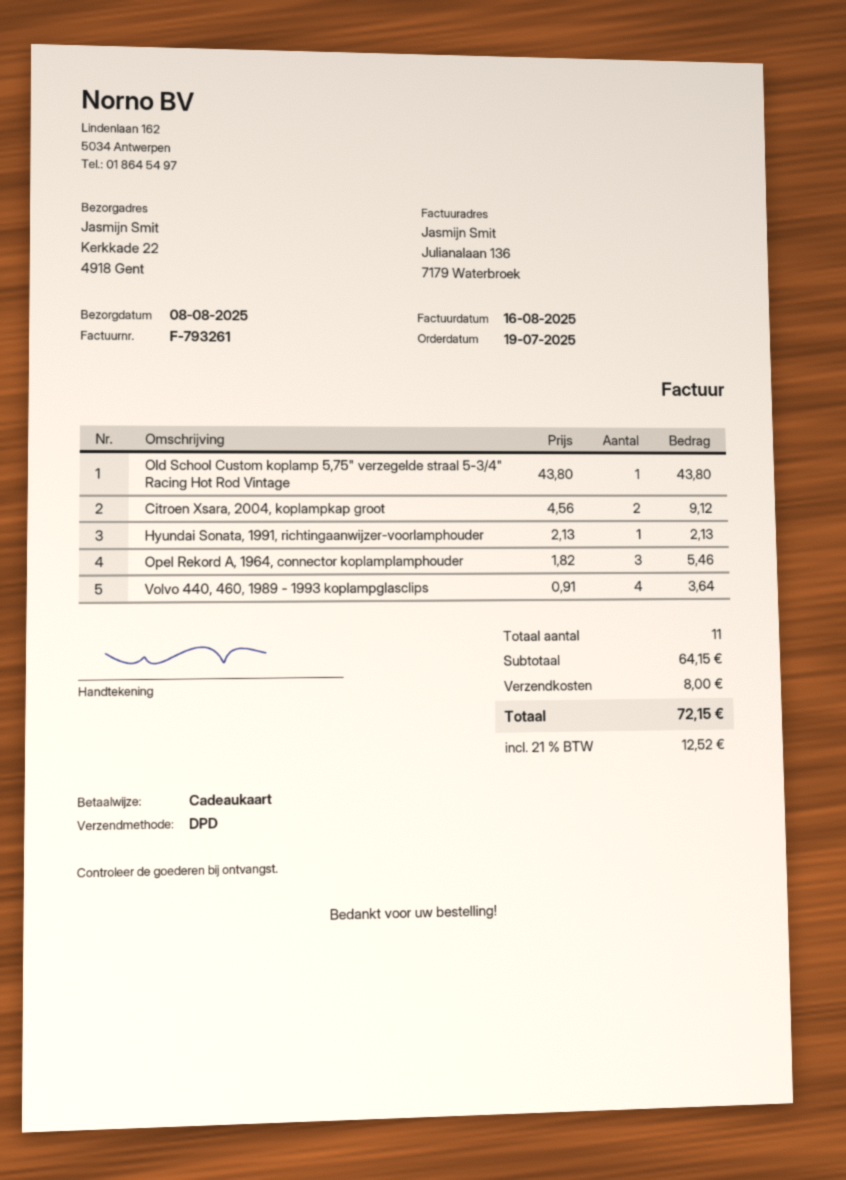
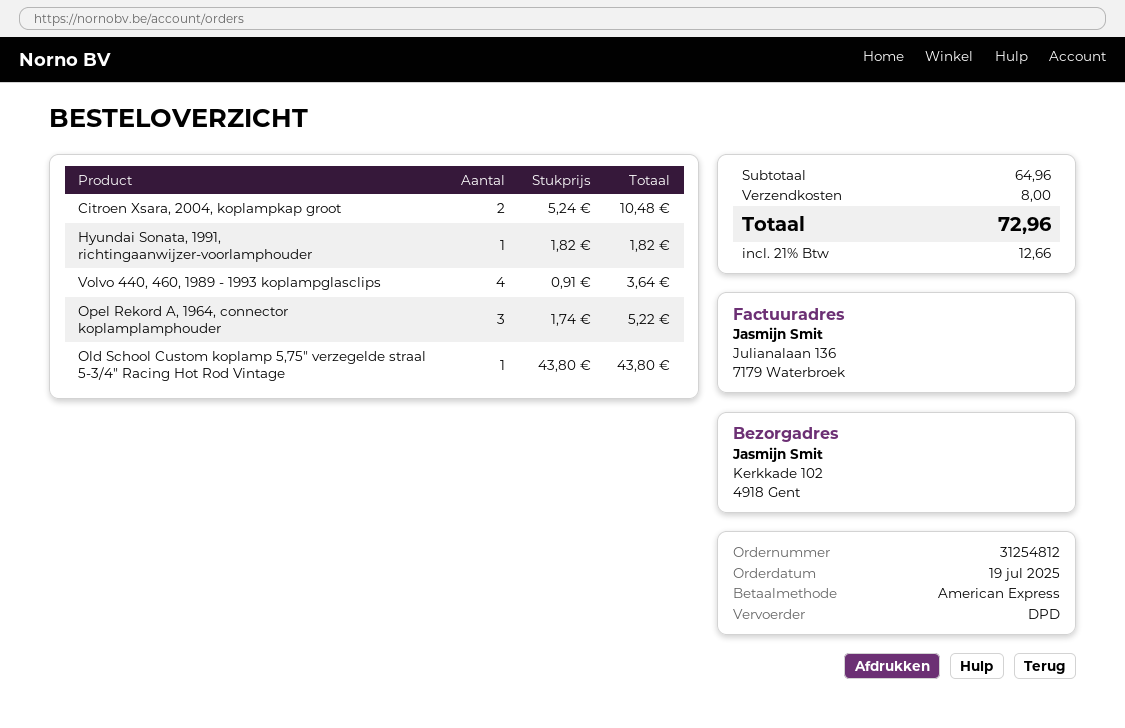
payment method: gift card -> American Express
ship to: Kerkkade 22, 4918 Gent -> Kerkkade 102, 4918 Gent
Citroen Xsara, 2004, koplampkap groot: 2 x 4.56 = 9.12 -> 2 x 5.24 = 10.48
Hyundai Sonata, 1991, richtingaanwijzer-voorlamphouder: 1 x 2.13 = 2.13 -> 1 x 1.82 = 1.82
Opel Rekord A, 1964, connector koplamplamphouder: 3 x 1.82 = 5.46 -> 3 x 1.74 = 5.22
subtotal: 64.15 -> 64.96
tax: 21% = 12.52 -> 21% = 12.66
total: 72.15 -> 72.96

